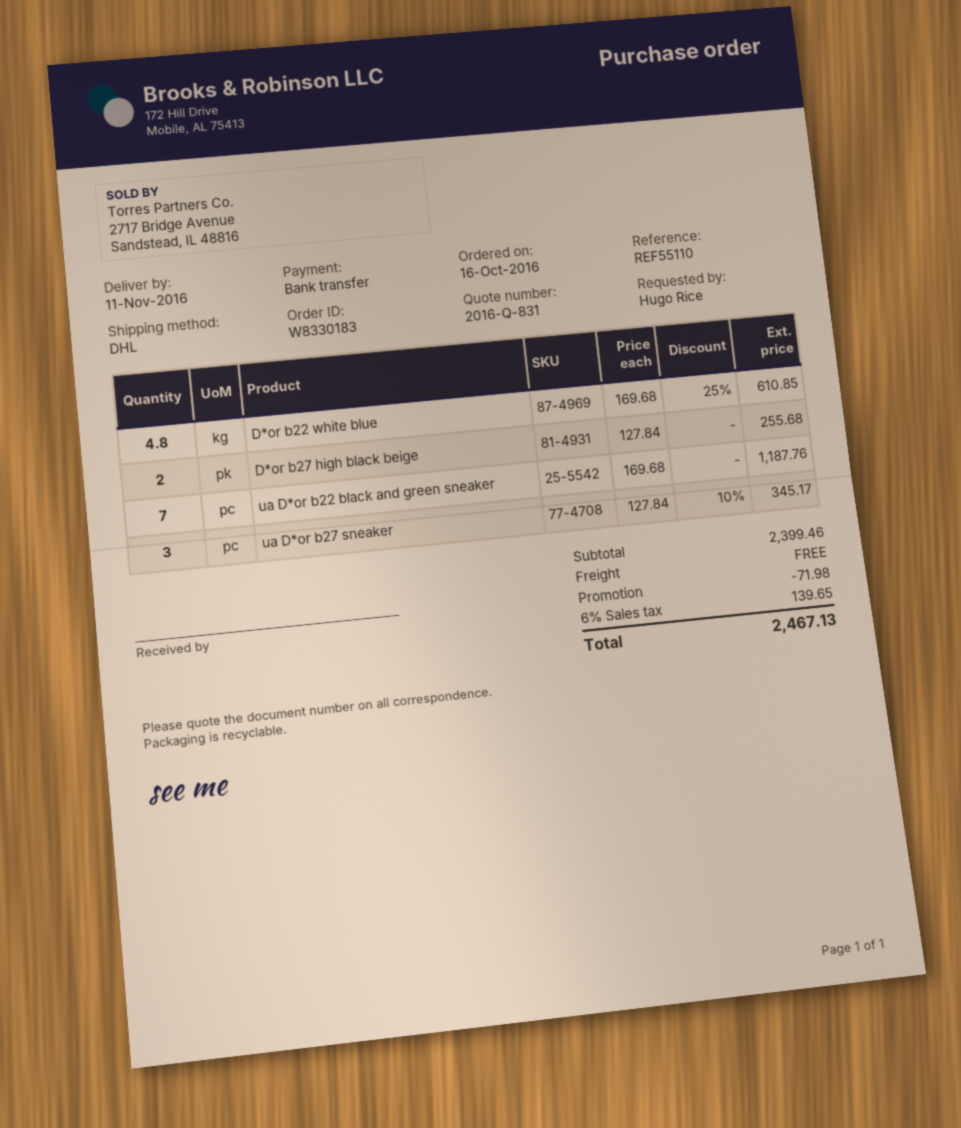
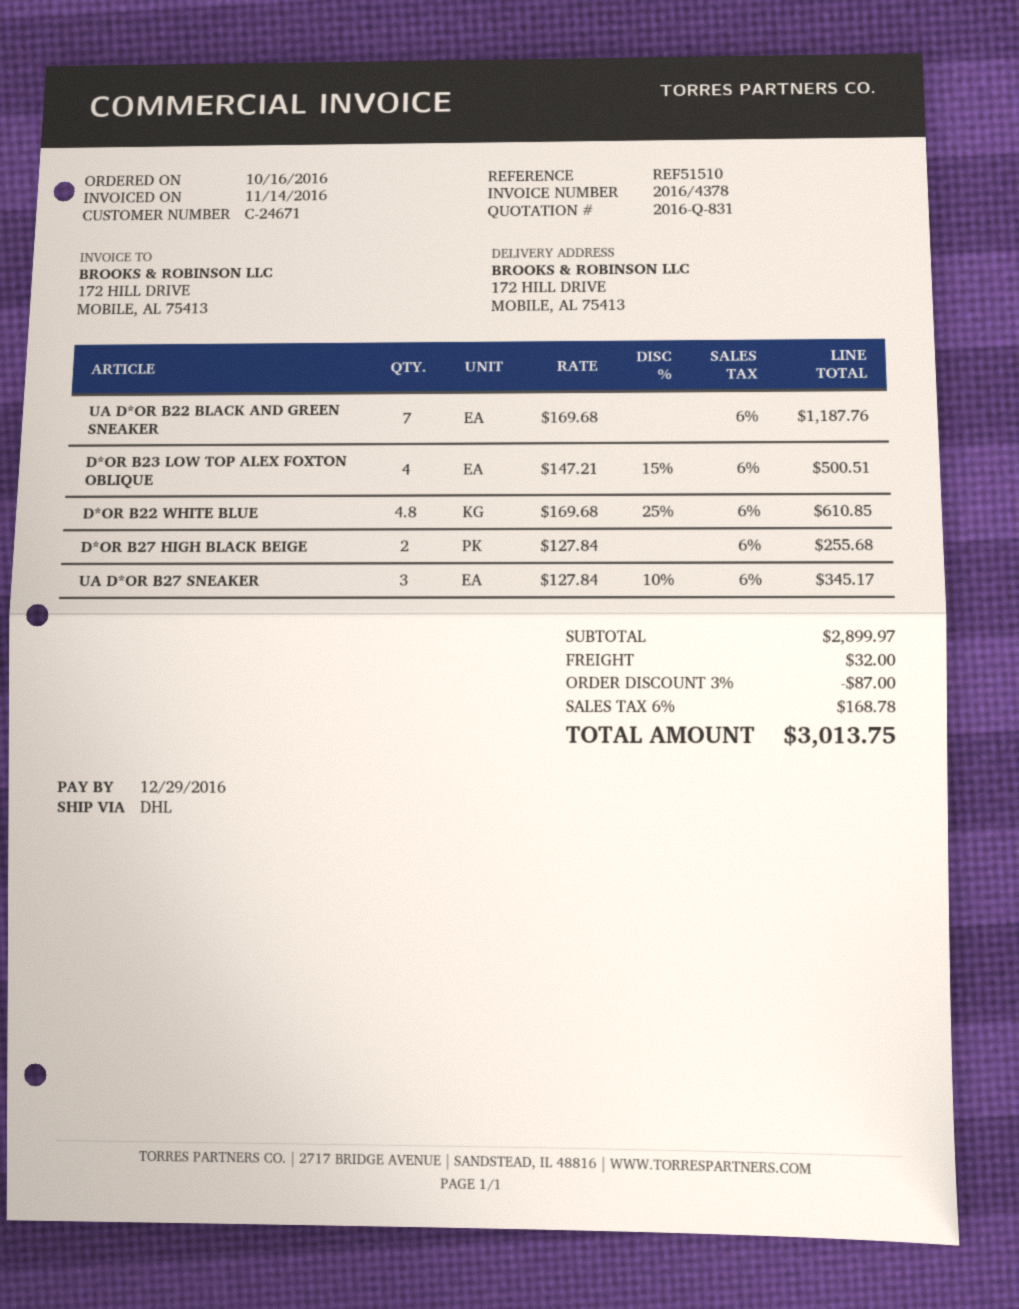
reference: REF55110 -> REF51510
D*OR B23 LOW TOP ALEX FOXTON OBLIQUE: none -> 4 x 147.21 - 15% = 500.51
subtotal: 2399.46 -> 2899.97
discount: 71.98 -> 87.00
shipping: 0.00 -> 32.00
tax: 6% = 139.65 -> 6% = 168.78
total: 2467.13 -> 3013.75

